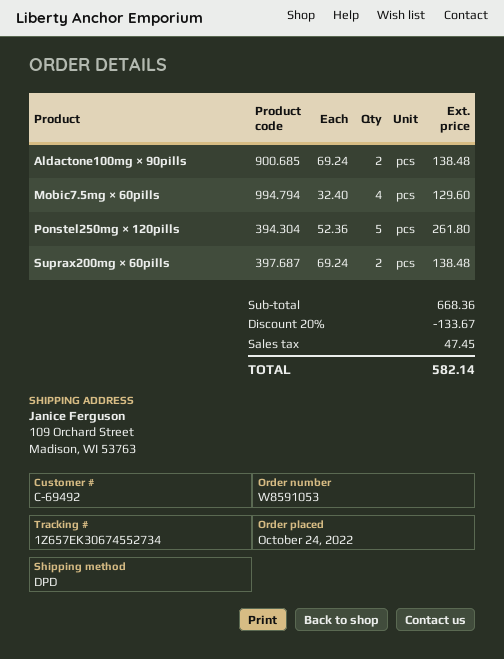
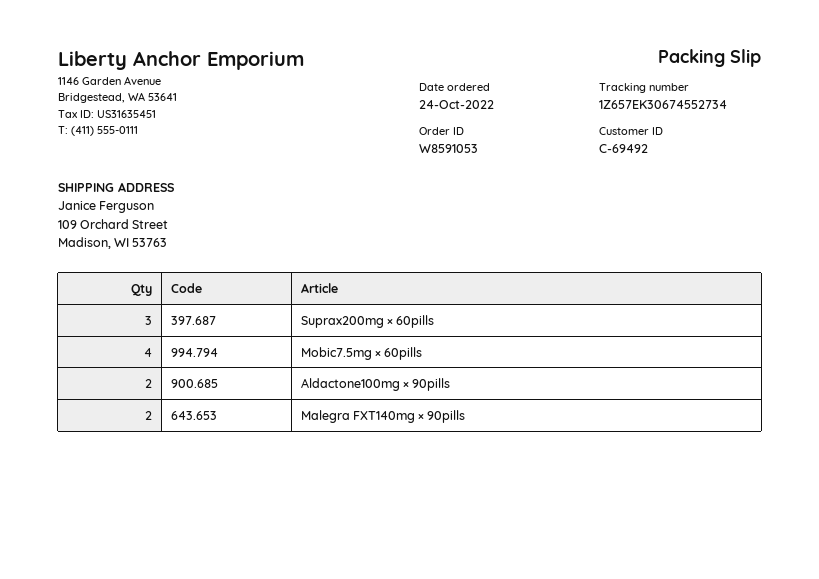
Ponstel250mg × 120pills: 5 -> none
Suprax200mg × 60pills: 2 -> 3
Malegra FXT140mg × 90pills: none -> 2

